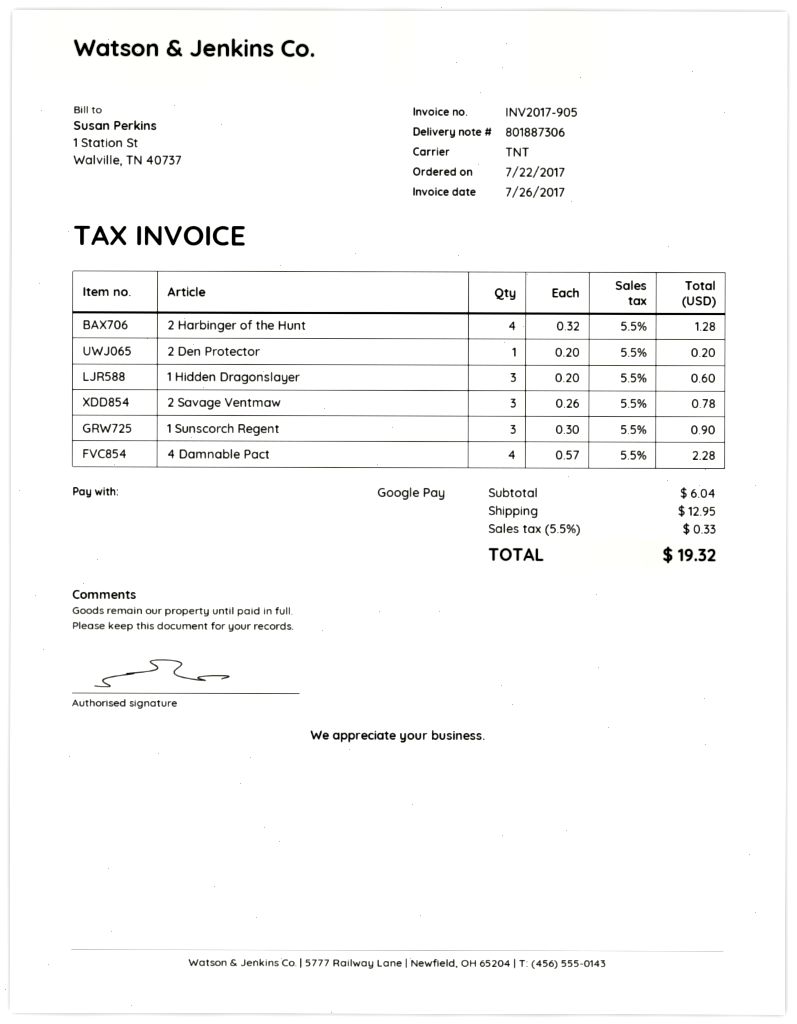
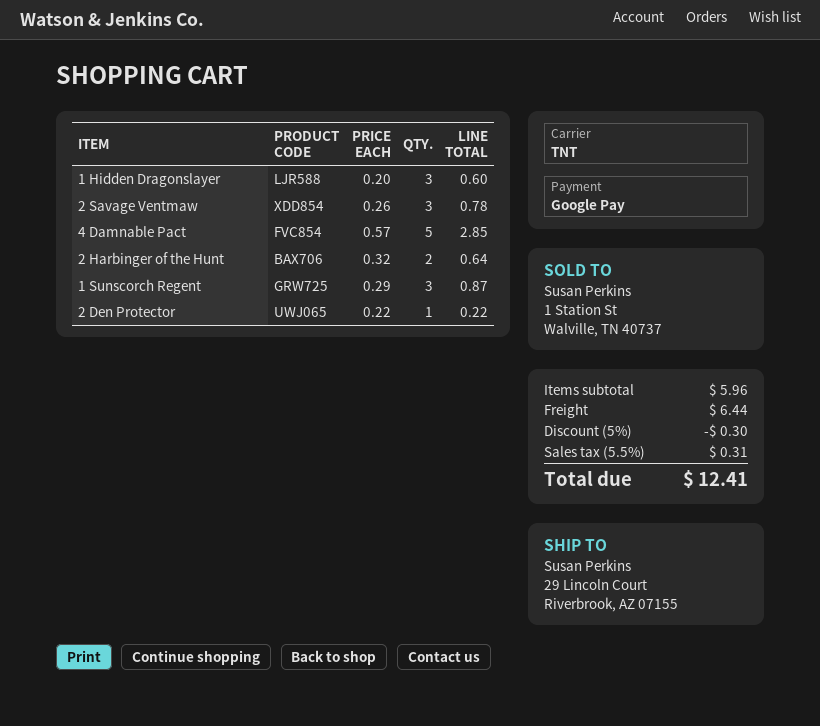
2 Harbinger of the Hunt: 4 x 0.32 = 1.28 -> 2 x 0.32 = 0.64
2 Den Protector: 1 x 0.20 = 0.20 -> 1 x 0.22 = 0.22
1 Sunscorch Regent: 3 x 0.30 = 0.90 -> 3 x 0.29 = 0.87
4 Damnable Pact: 4 x 0.57 = 2.28 -> 5 x 0.57 = 2.85
subtotal: 6.04 -> 5.96
discount: none -> 5% = 0.30
shipping: 12.95 -> 6.44
tax: 5.5% = 0.33 -> 5.5% = 0.31
total: 19.32 -> 12.41

